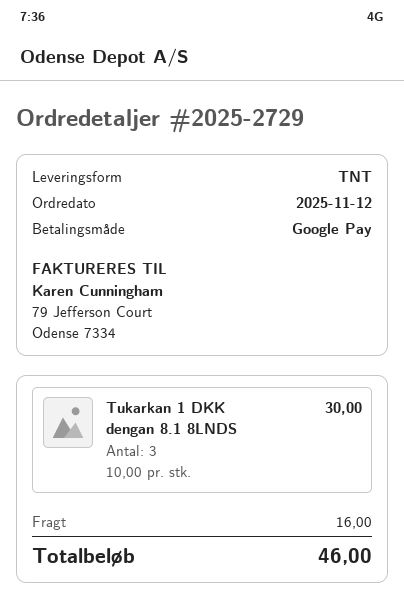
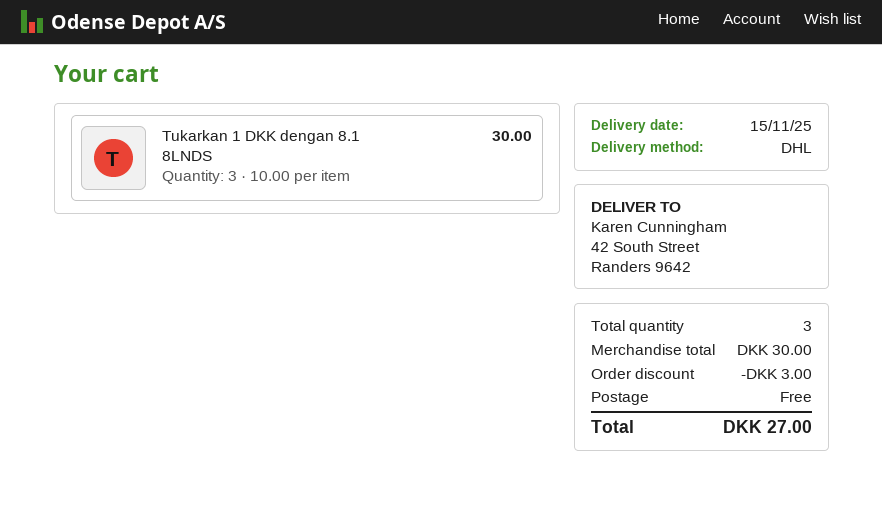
shipping method: TNT -> DHL
discount: none -> 3.00
shipping: 16.00 -> 0.00
total: 46.00 -> 27.00

